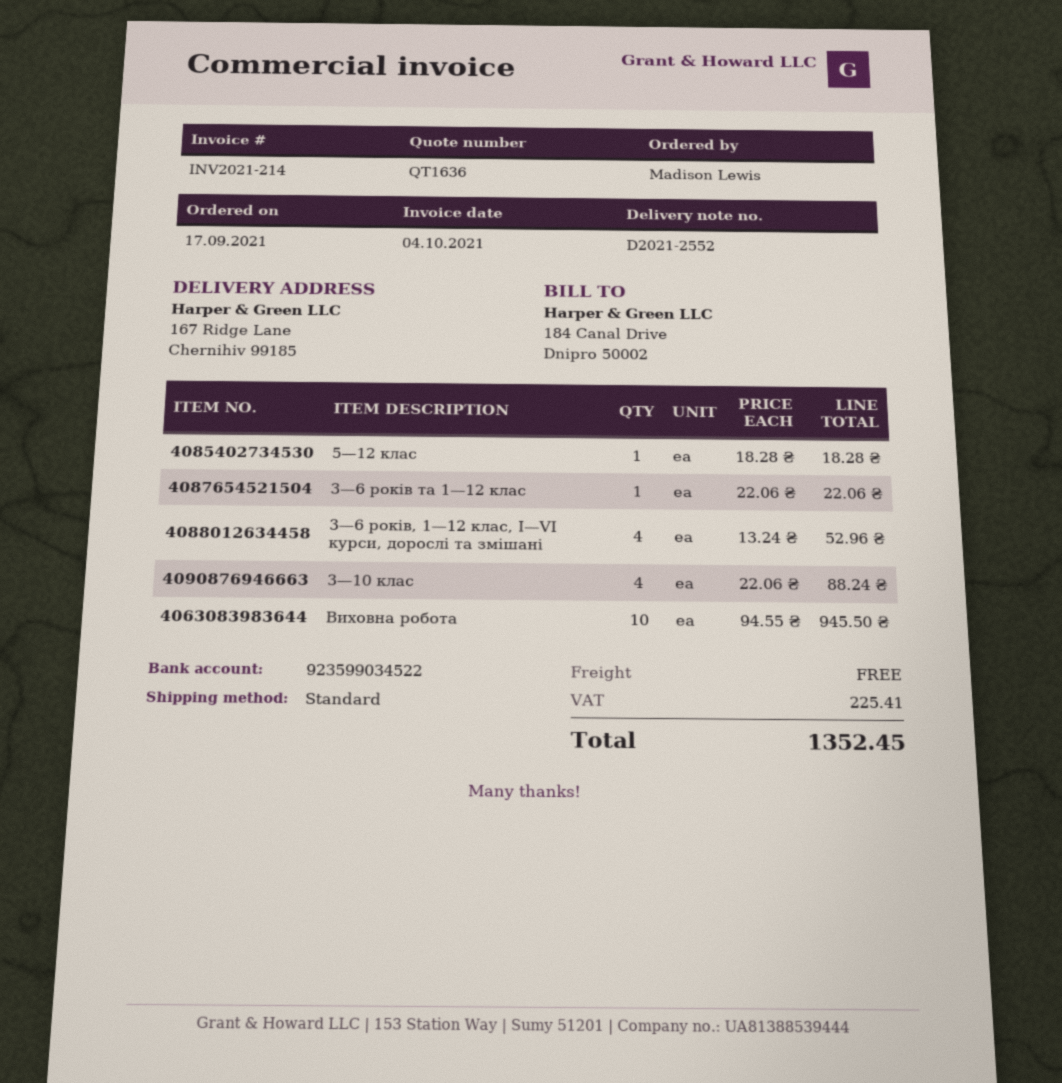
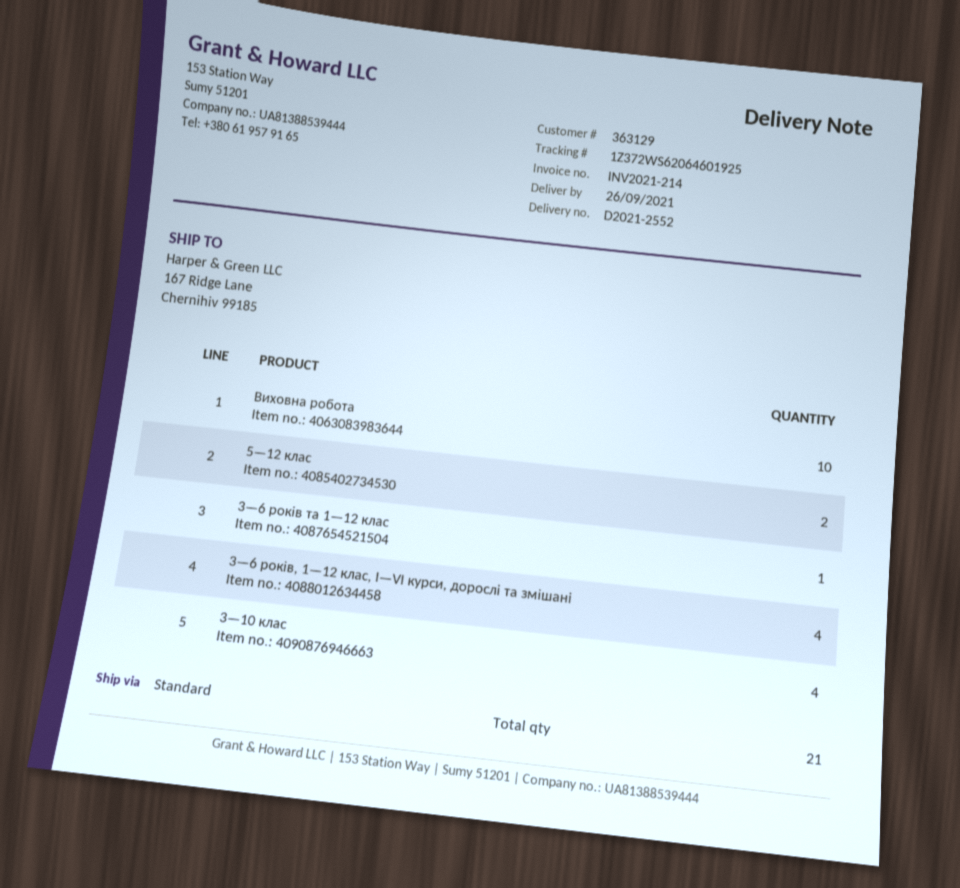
5—12 клас: 1 -> 2

